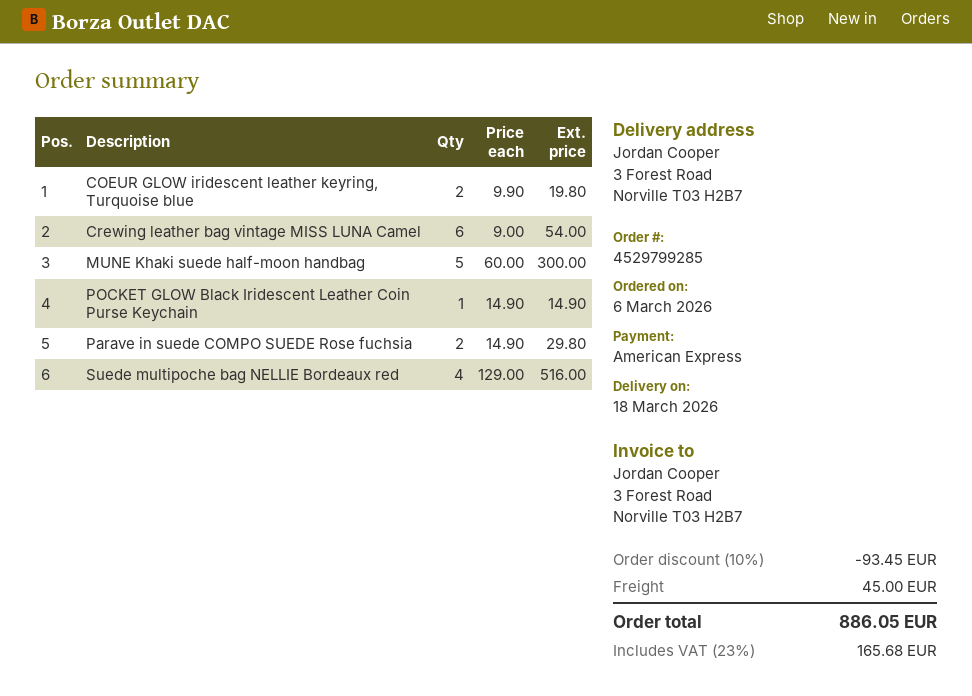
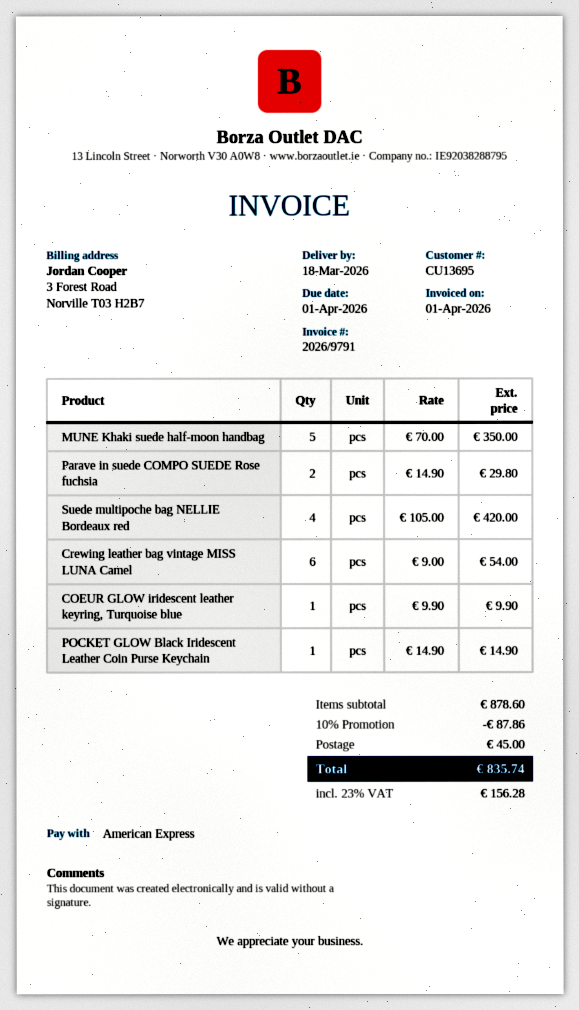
COEUR GLOW iridescent leather keyring, Turquoise blue: 2 x 9.90 = 19.80 -> 1 x 9.90 = 9.90
MUNE Khaki suede half-moon handbag: 5 x 60.00 = 300.00 -> 5 x 70.00 = 350.00
Suede multipoche bag NELLIE Bordeaux red: 4 x 129.00 = 516.00 -> 4 x 105.00 = 420.00
discount: 10% = 93.45 -> 10% = 87.86
tax: 23% = 165.68 -> 23% = 156.28
total: 886.05 -> 835.74

